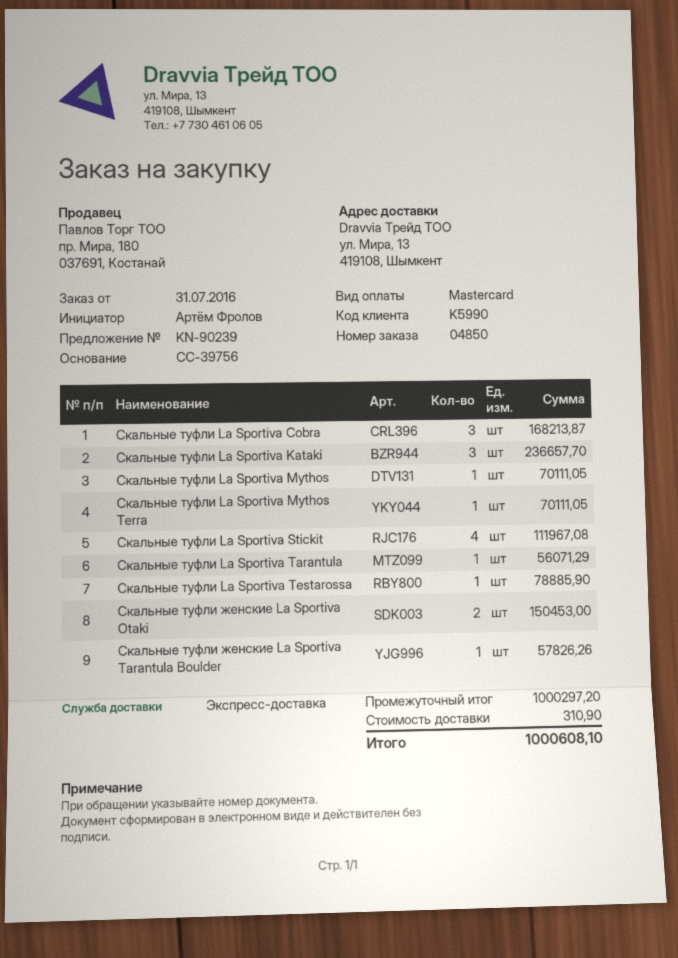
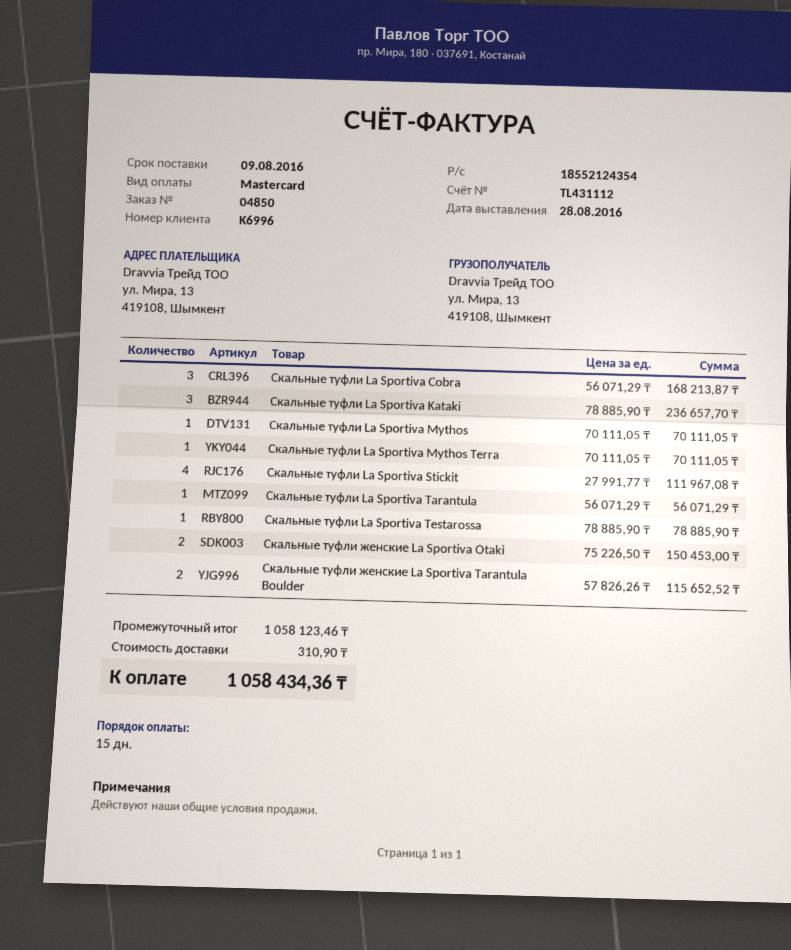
customer number: K5990 -> K6996
Скальные туфли женские La Sportiva Tarantula Boulder: 1 for 57826.26 -> 2 for 115652.52
subtotal: 1000297.20 -> 1058123.46
total: 1000608.10 -> 1058434.36

